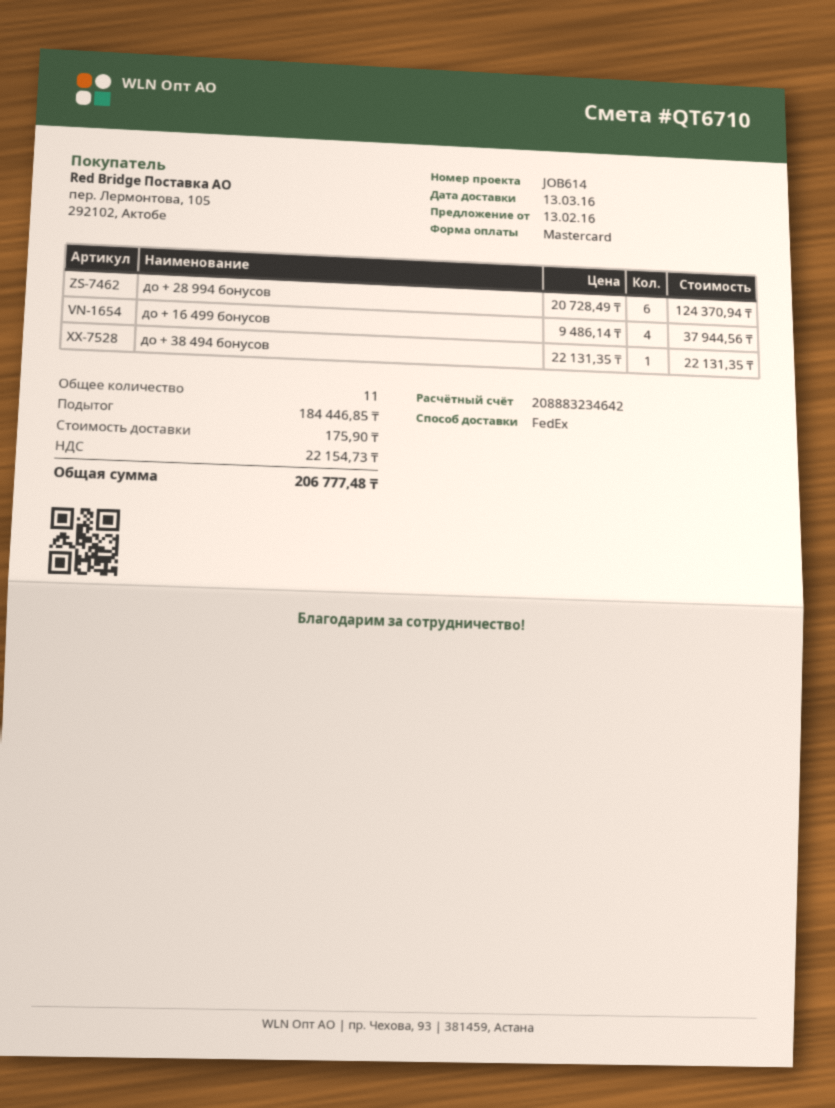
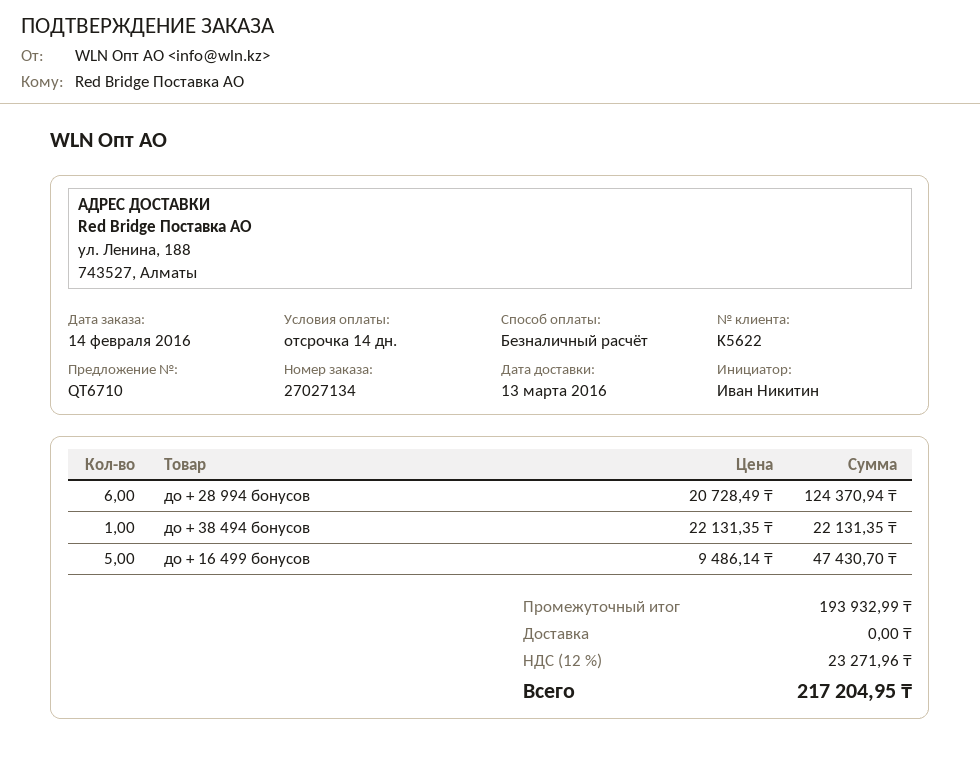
payment method: Mastercard -> bank transfer
до + 16 499 бонусов: 4 x 9486.14 = 37944.56 -> 5 x 9486.14 = 47430.70
subtotal: 184446.85 -> 193932.99
shipping: 175.90 -> 0.00
tax: 22154.73 -> 23271.96
total: 206777.48 -> 217204.95

